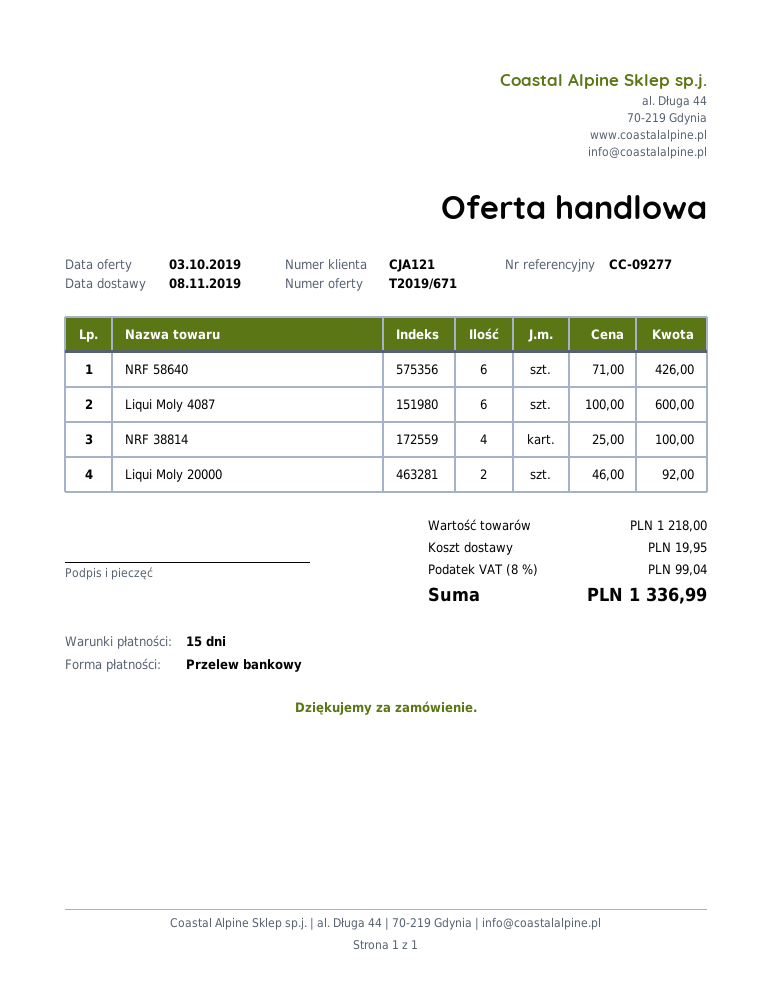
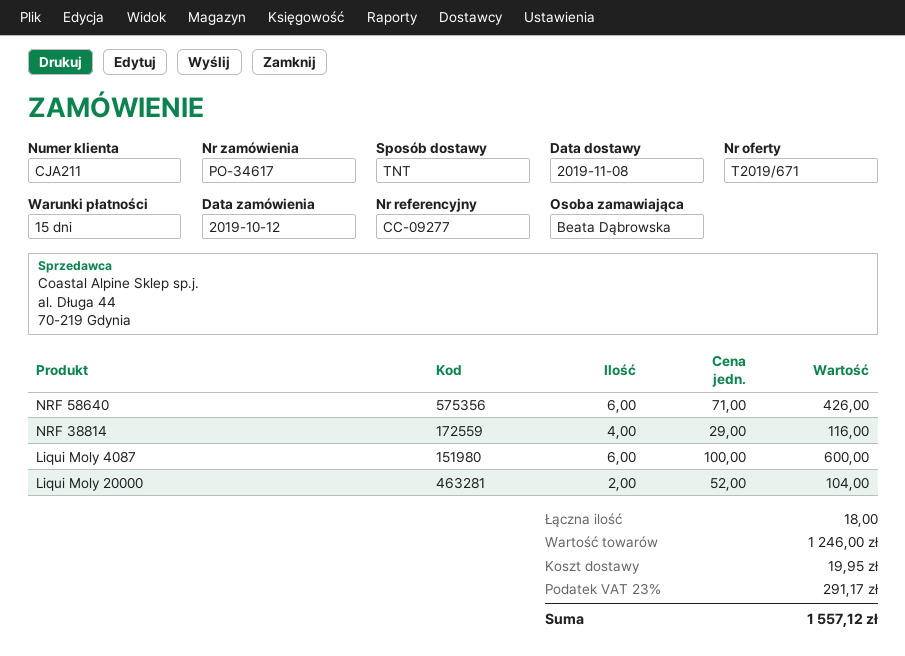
customer number: CJA121 -> CJA211
NRF 38814: 4 x 25.00 = 100.00 -> 4 x 29.00 = 116.00
Liqui Moly 20000: 2 x 46.00 = 92.00 -> 2 x 52.00 = 104.00
subtotal: 1218.00 -> 1246.00
tax: 8% = 99.04 -> 23% = 291.17
total: 1336.99 -> 1557.12

